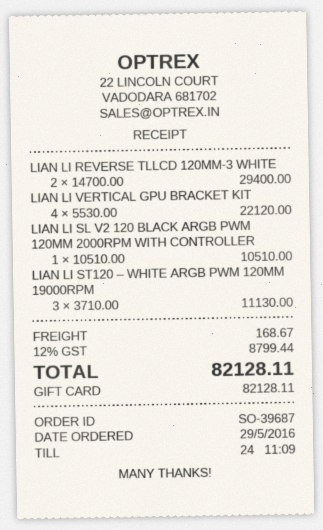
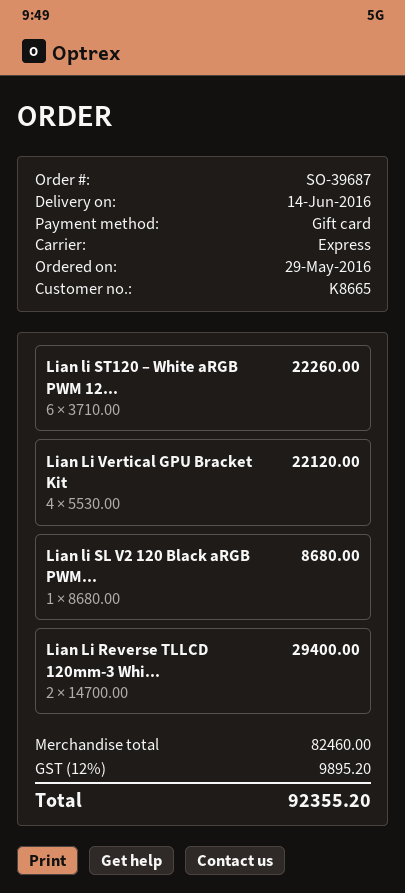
LIAN LI SL V2 120 BLACK ARGB PWM 120MM 2000RPM WITH CONTROLLER: 1 x 10510.00 = 10510.00 -> 1 x 8680.00 = 8680.00
LIAN LI ST120 – WHITE ARGB PWM 120MM 19000RPM: 3 x 3710.00 = 11130.00 -> 6 x 3710.00 = 22260.00
shipping: 168.67 -> none
tax: 12% = 8799.44 -> 12% = 9895.20
total: 82128.11 -> 92355.20

